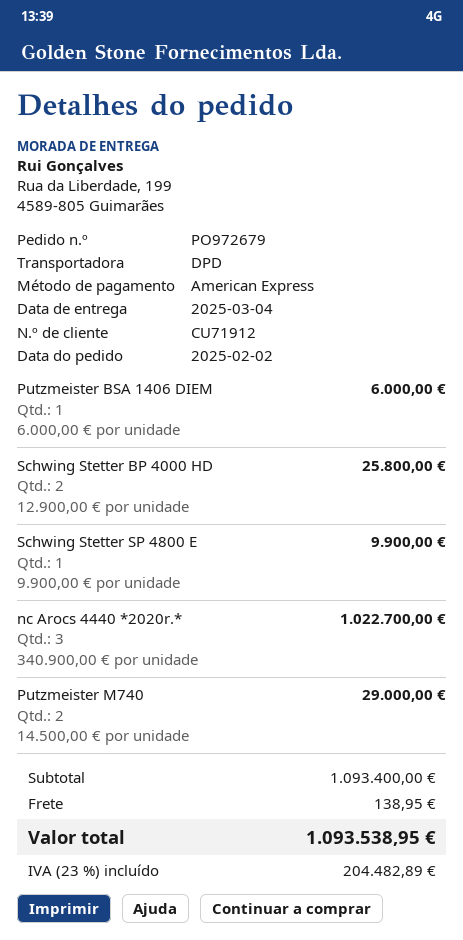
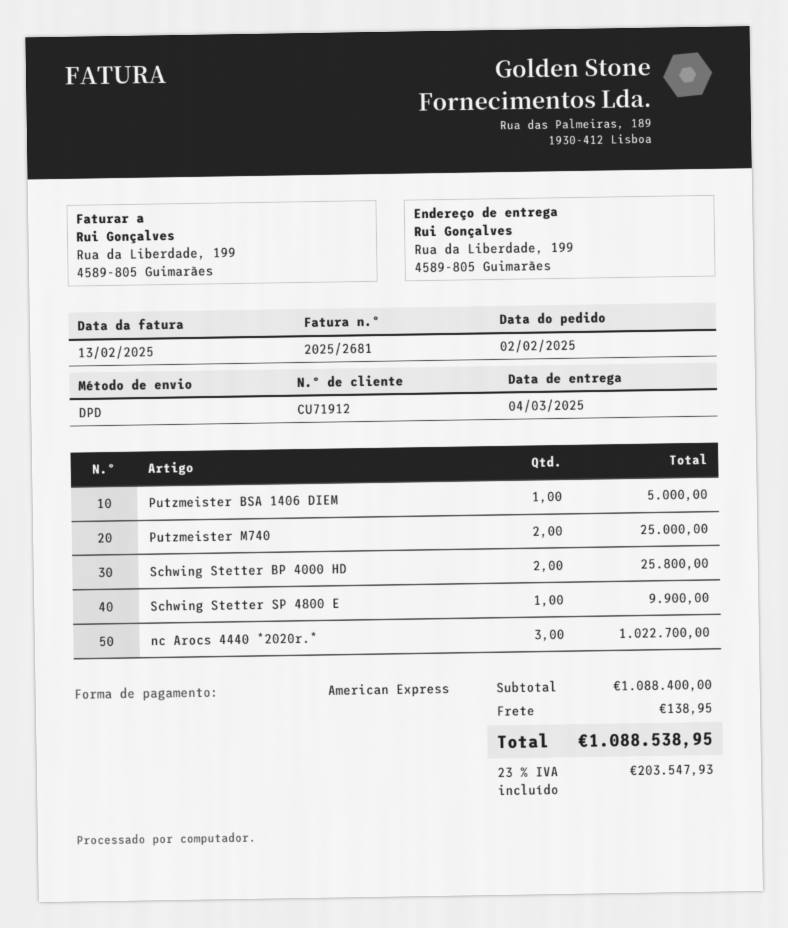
Putzmeister BSA 1406 DIEM: 1 for 6000.00 -> 1 for 5000.00
Putzmeister M740: 2 for 29000.00 -> 2 for 25000.00
subtotal: 1093400.00 -> 1088400.00
tax: 23% = 204482.89 -> 23% = 203547.93
total: 1093538.95 -> 1088538.95

